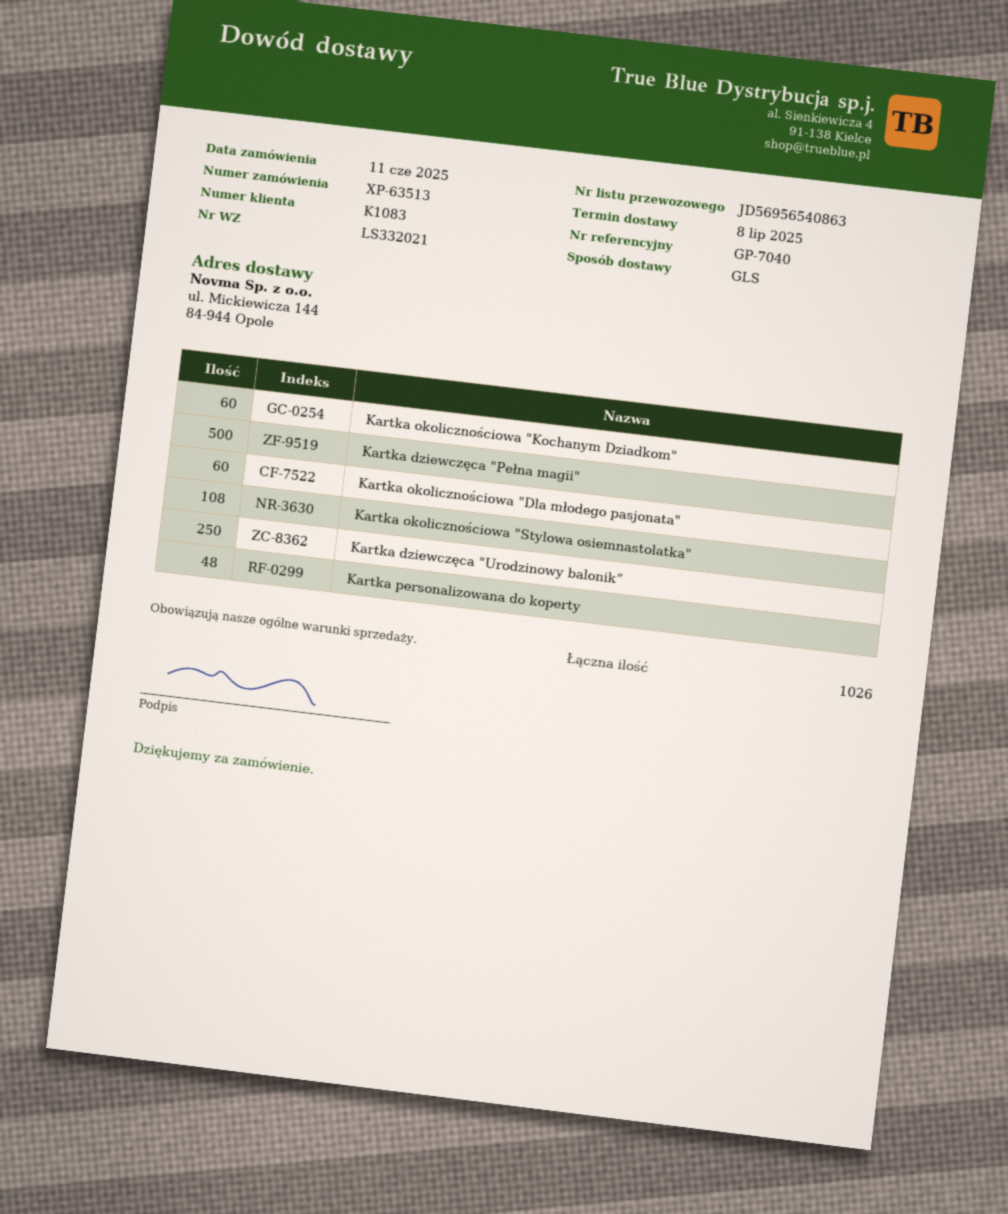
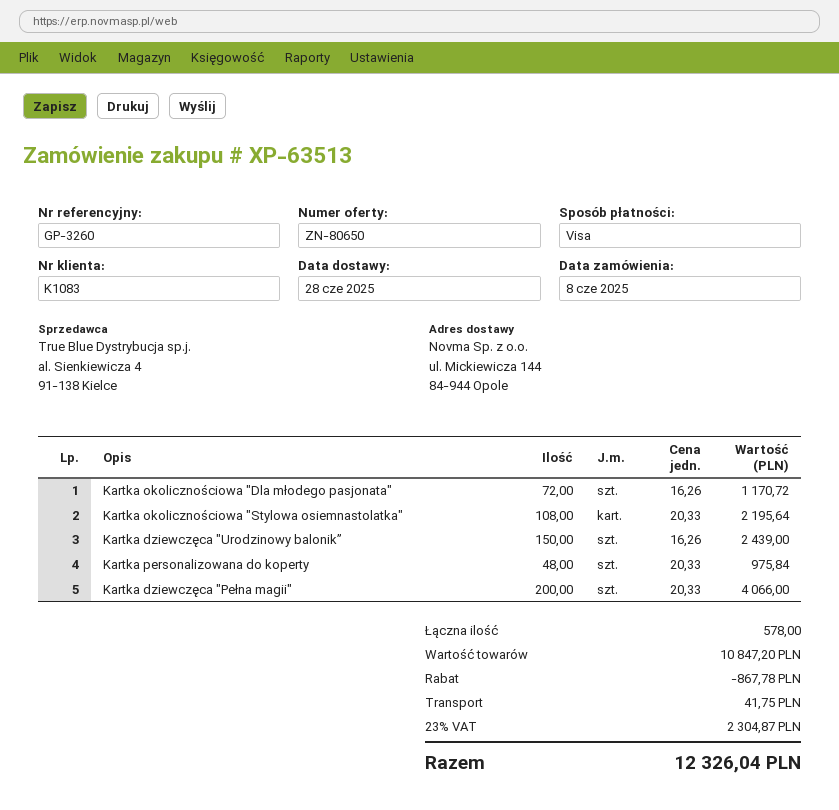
order date: 2025-06-11 -> 2025-06-08
delivery date: 2025-07-08 -> 2025-06-28
reference: GP-7040 -> GP-3260
Kartka okolicznościowa "Kochanym Dziadkom": 60 -> none
Kartka dziewczęca "Pełna magii": 500 -> 200
Kartka okolicznościowa "Dla młodego pasjonata": 60 -> 72
Kartka dziewczęca "Urodzinowy balonik”: 250 -> 150
total quantity: 1026 -> 578

